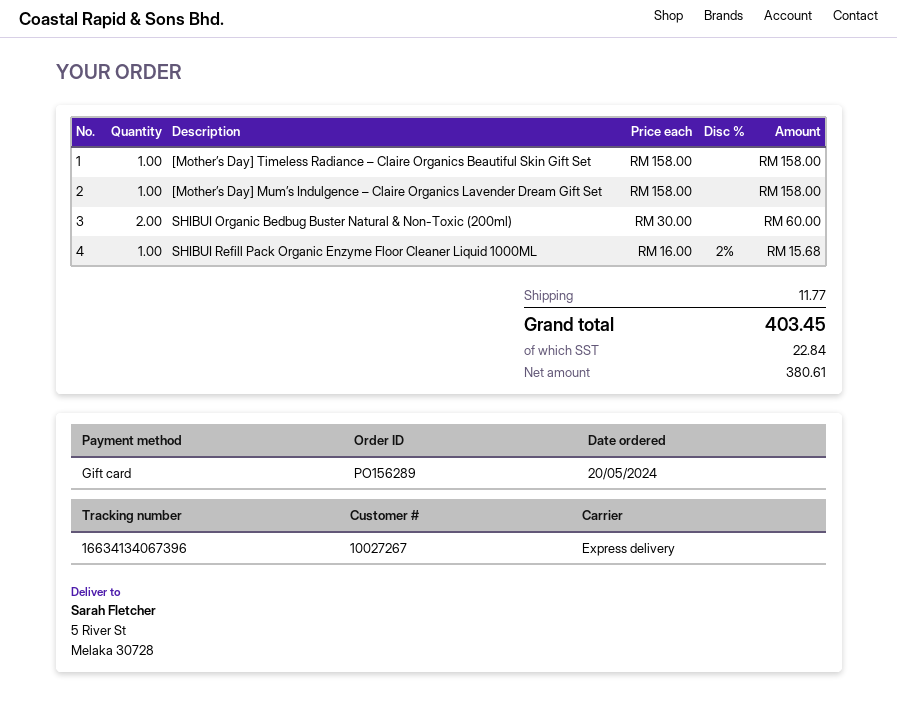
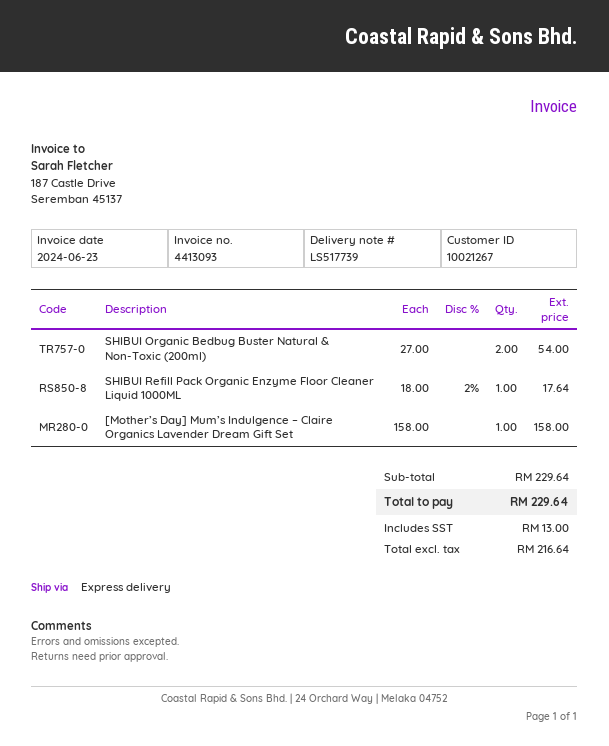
customer number: 10027267 -> 10021267
[Mother’s Day] Timeless Radiance – Claire Organics Beautiful Skin Gift Set: 1 x 158.00 = 158.00 -> none
SHIBUI Organic Bedbug Buster Natural & Non-Toxic (200ml): 2 x 30.00 = 60.00 -> 2 x 27.00 = 54.00
SHIBUI Refill Pack Organic Enzyme Floor Cleaner Liquid 1000ML: 1 x 16.00 - 2% = 15.68 -> 1 x 18.00 - 2% = 17.64
shipping: 11.77 -> none
net: 380.61 -> 216.64
tax: 22.84 -> 13.00
total: 403.45 -> 229.64

